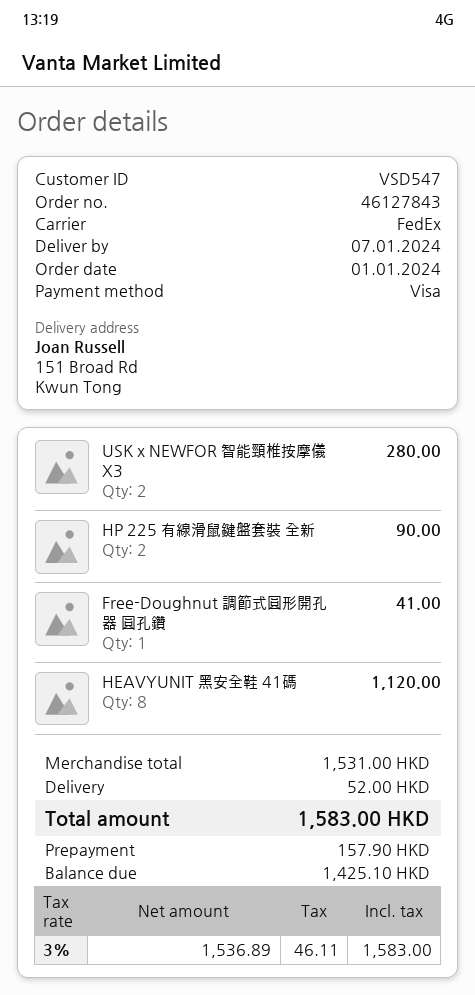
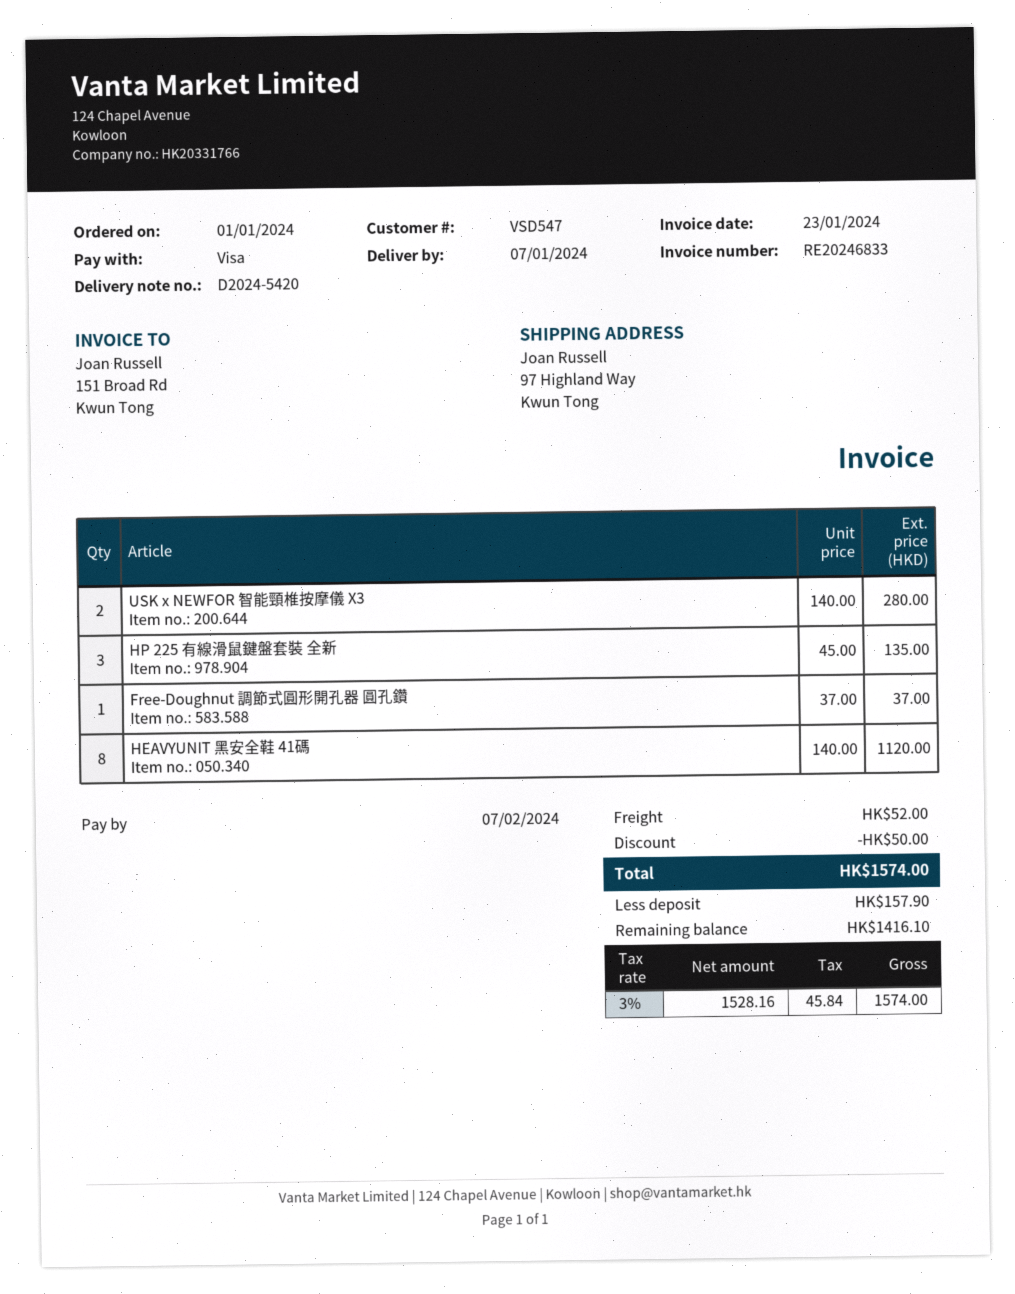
ship to: 151 Broad Rd, Kwun Tong -> 97 Highland Way, Kwun Tong
HP 225 有線滑鼠鍵盤套裝 全新: 2 for 90.00 -> 3 for 135.00
Free-Doughnut 調節式圓形開孔器 圓孔鑽: 1 for 41.00 -> 1 for 37.00
discount: none -> 50.00
net: 1536.89 -> 1528.16
tax: 3% = 46.11 -> 3% = 45.84
total: 1583.00 -> 1574.00
balance: 1425.10 -> 1416.10

